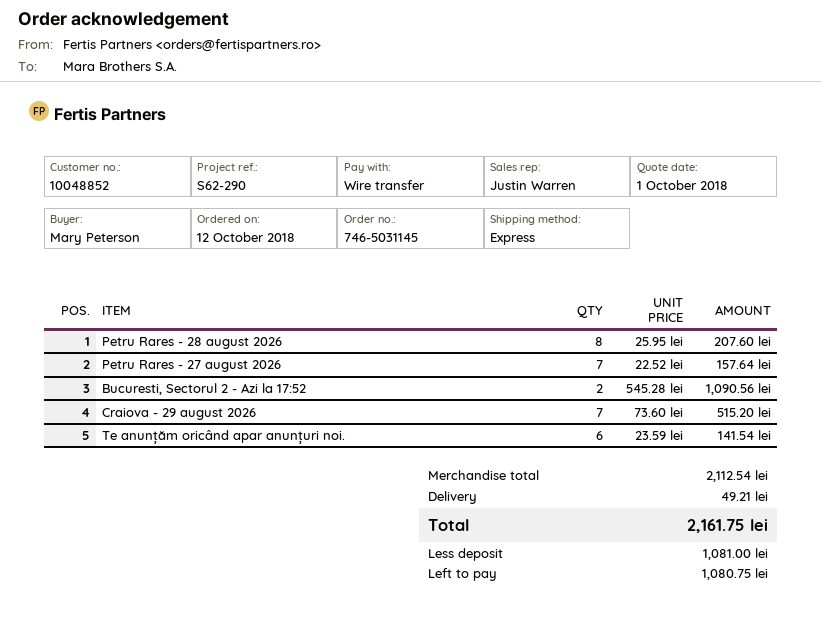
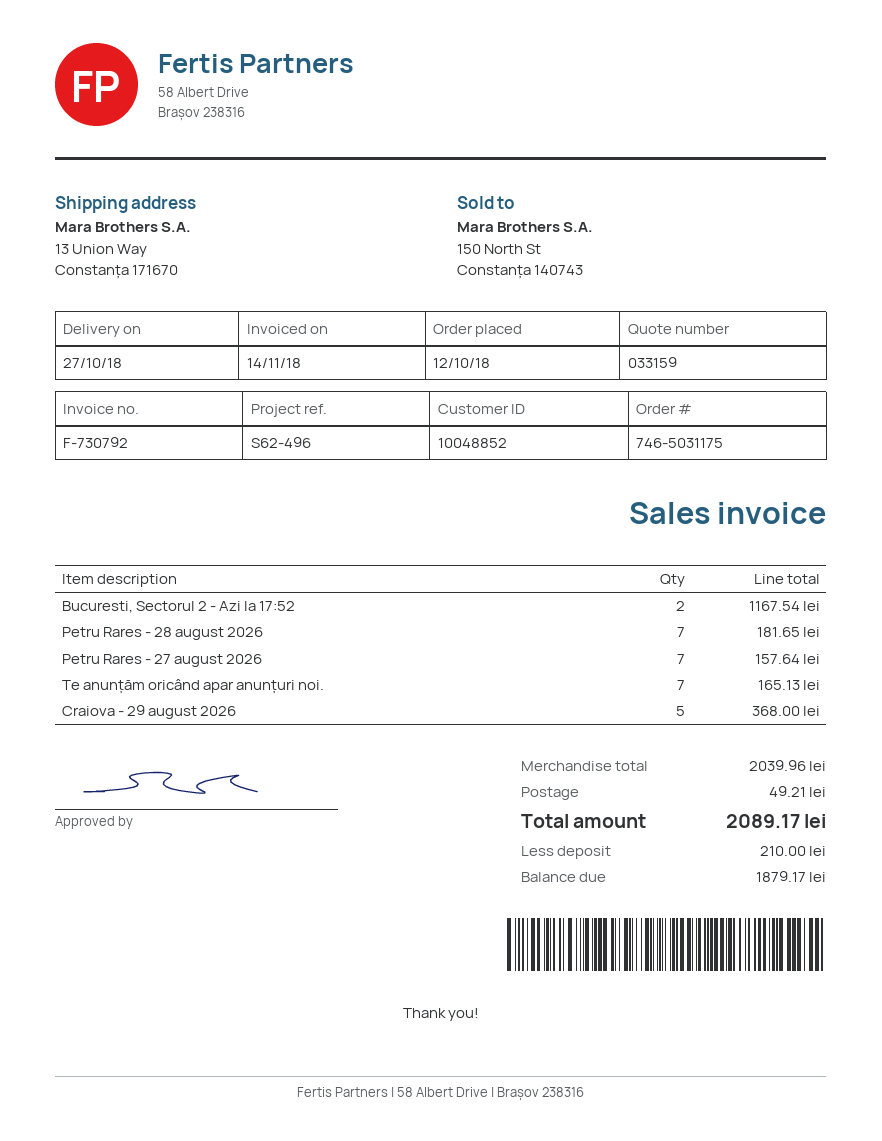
order number: 746-5031145 -> 746-5031175
reference: S62-290 -> S62-496
Petru Rares - 28 august 2026: 8 for 207.60 -> 7 for 181.65
Bucuresti, Sectorul 2 - Azi la 17:52: 2 for 1090.56 -> 2 for 1167.54
Craiova - 29 august 2026: 7 for 515.20 -> 5 for 368.00
Te anunțăm oricând apar anunțuri noi.: 6 for 141.54 -> 7 for 165.13
subtotal: 2112.54 -> 2039.96
total: 2161.75 -> 2089.17
deposit: 1081.00 -> 210.00
balance: 1080.75 -> 1879.17

